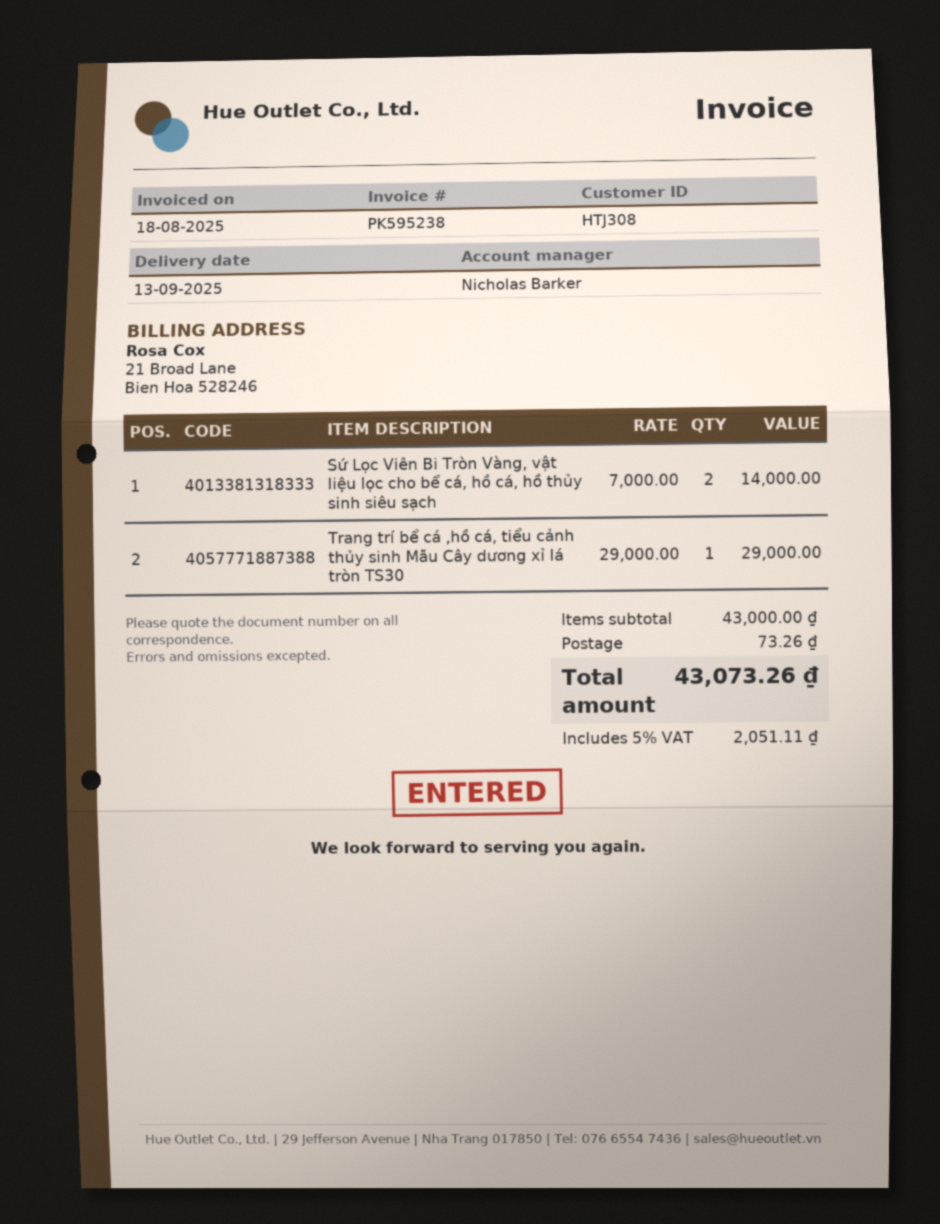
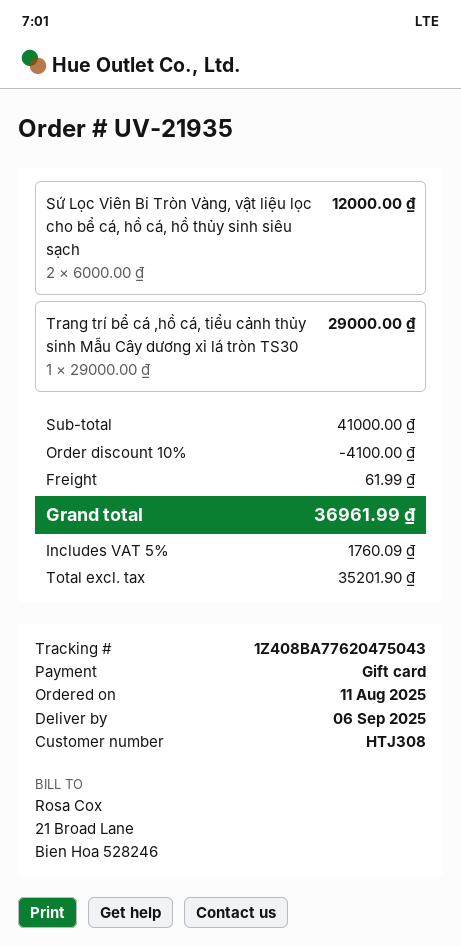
delivery date: 2025-09-13 -> 2025-09-06
Sứ Lọc Viên Bi Tròn Vàng, vật liệu lọc cho bể cá, hồ cá, hồ thủy sinh siêu sạch: 2 x 7000.00 = 14000.00 -> 2 x 6000.00 = 12000.00
subtotal: 43000.00 -> 41000.00
discount: none -> 10% = 4100.00
shipping: 73.26 -> 61.99
tax: 5% = 2051.11 -> 5% = 1760.09
total: 43073.26 -> 36961.99

